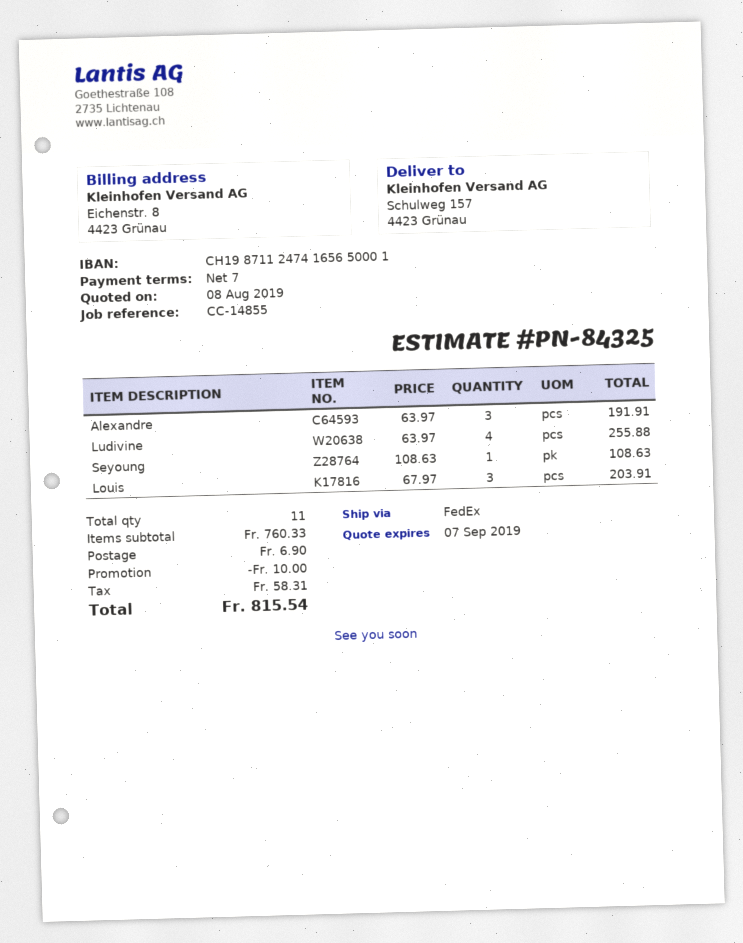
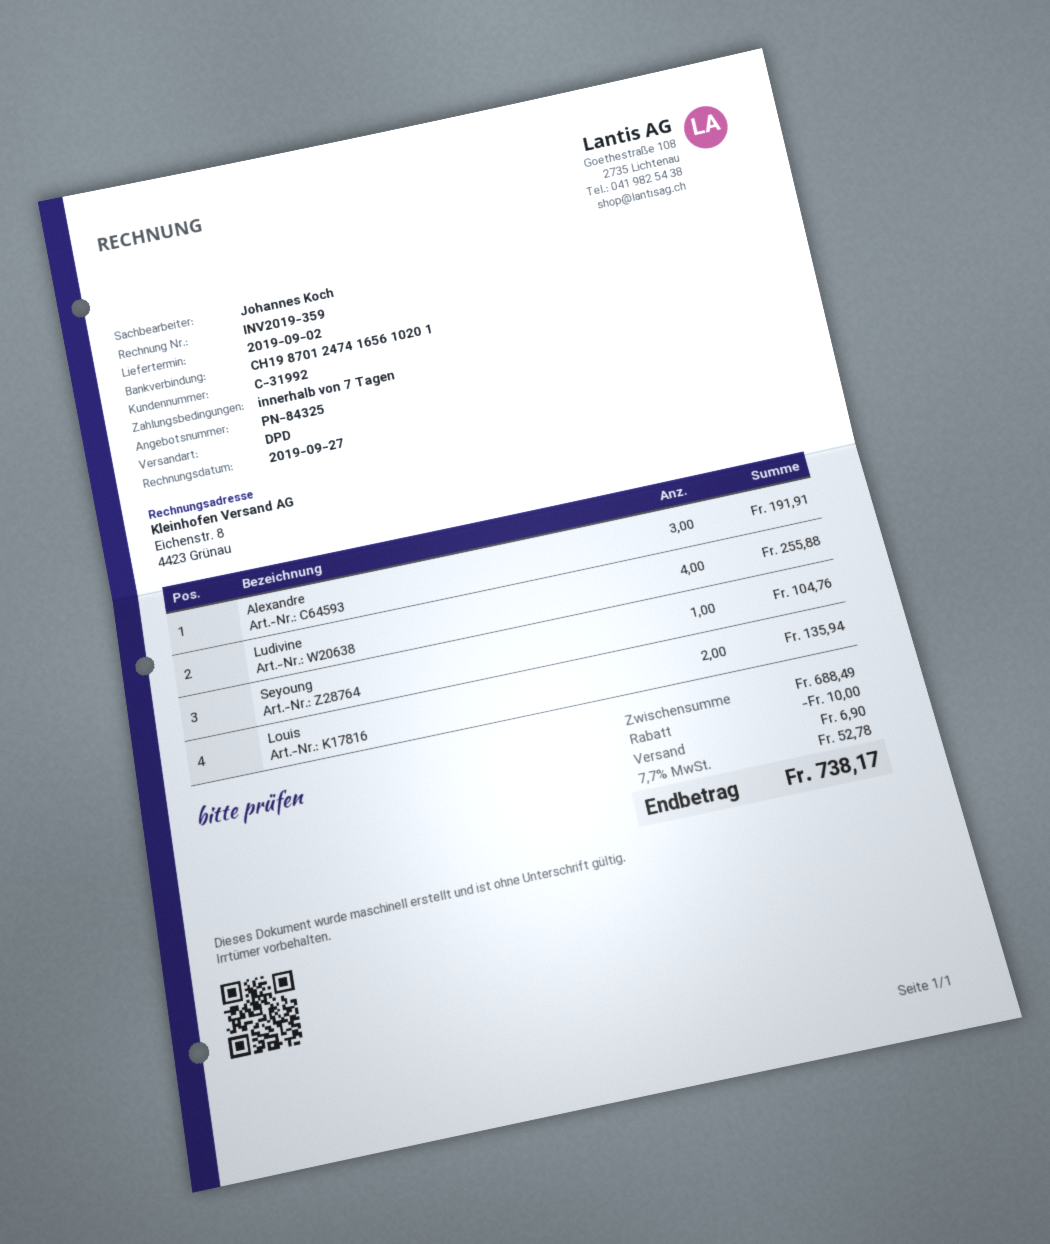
bank account: CH1987112474165650001 -> CH1987012474165610201
shipping method: FedEx -> DPD
Seyoung: 1 for 108.63 -> 1 for 104.76
Louis: 3 for 203.91 -> 2 for 135.94
subtotal: 760.33 -> 688.49
tax: 58.31 -> 52.78
total: 815.54 -> 738.17

